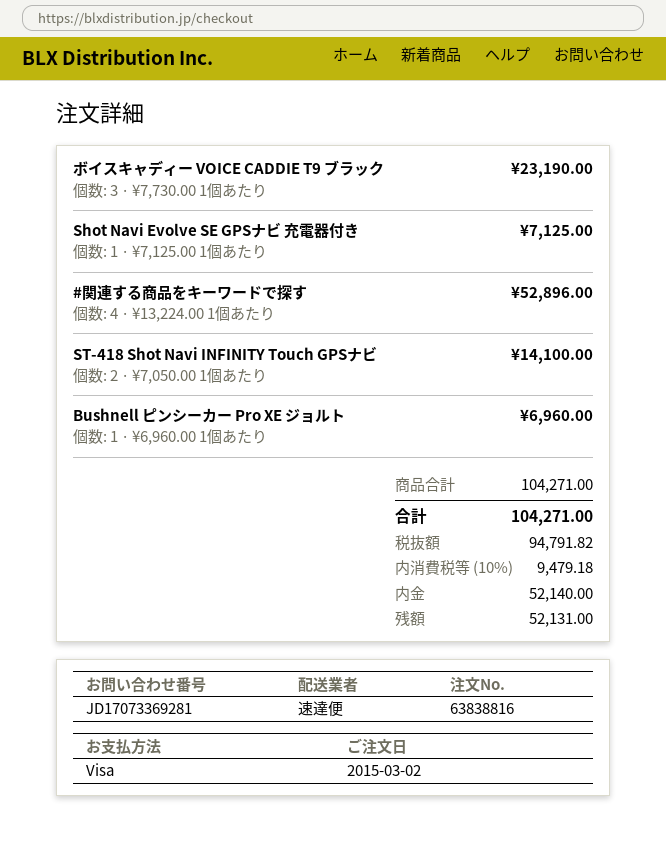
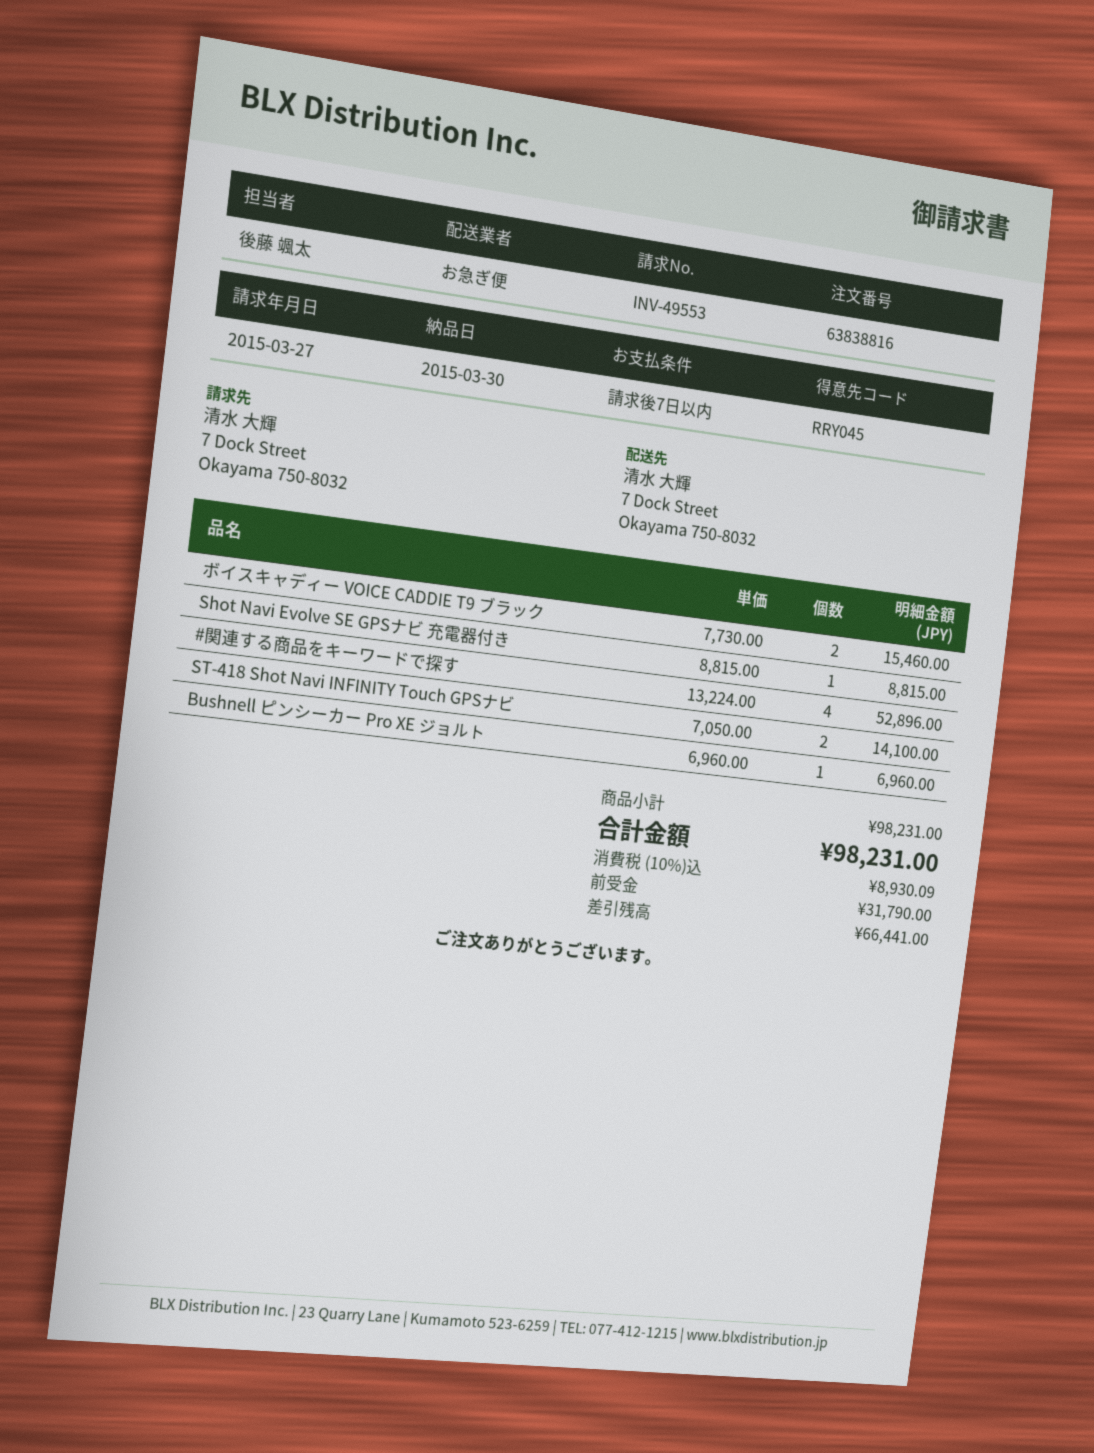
ボイスキャディー VOICE CADDIE T9 ブラック: 3 x 7730.00 = 23190.00 -> 2 x 7730.00 = 15460.00
Shot Navi Evolve SE GPSナビ 充電器付き: 1 x 7125.00 = 7125.00 -> 1 x 8815.00 = 8815.00
subtotal: 104271.00 -> 98231.00
tax: 10% = 9479.18 -> 10% = 8930.09
total: 104271.00 -> 98231.00
deposit: 52140.00 -> 31790.00
balance: 52131.00 -> 66441.00

